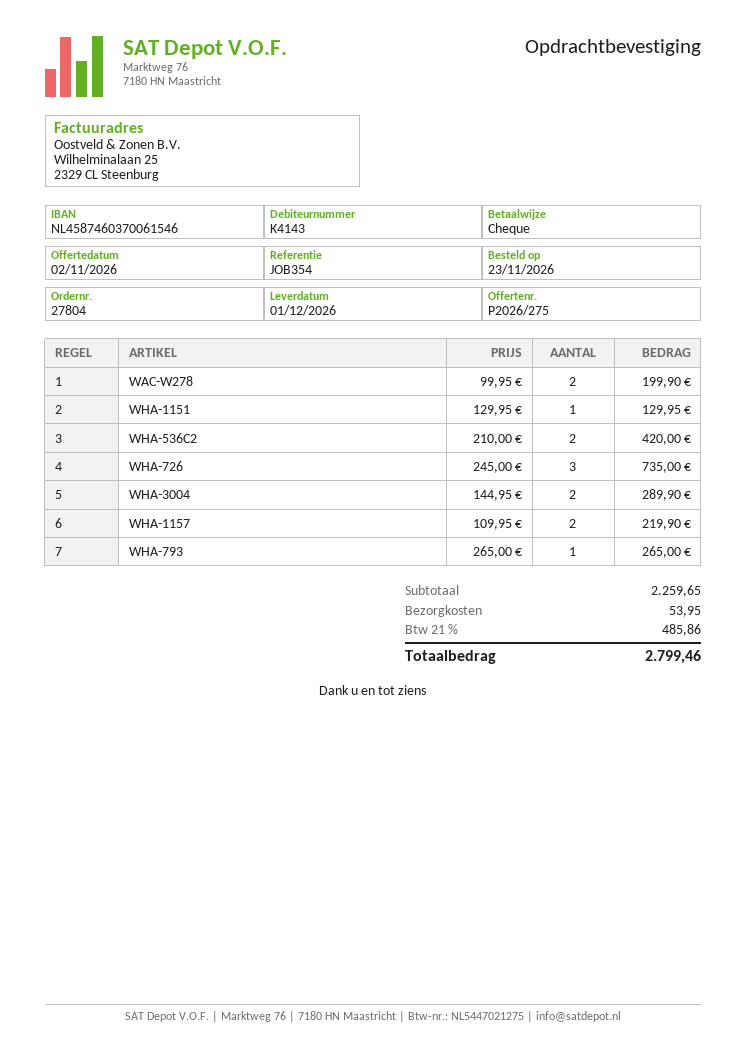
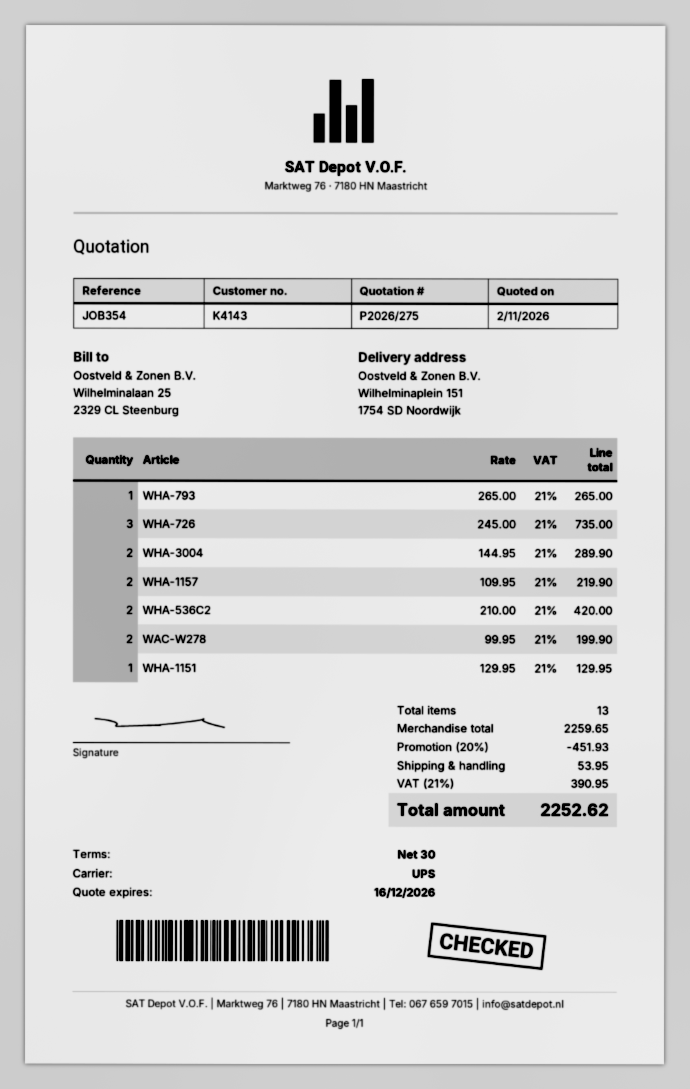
discount: none -> 20% = 451.93
tax: 21% = 485.86 -> 21% = 390.95
total: 2799.46 -> 2252.62

